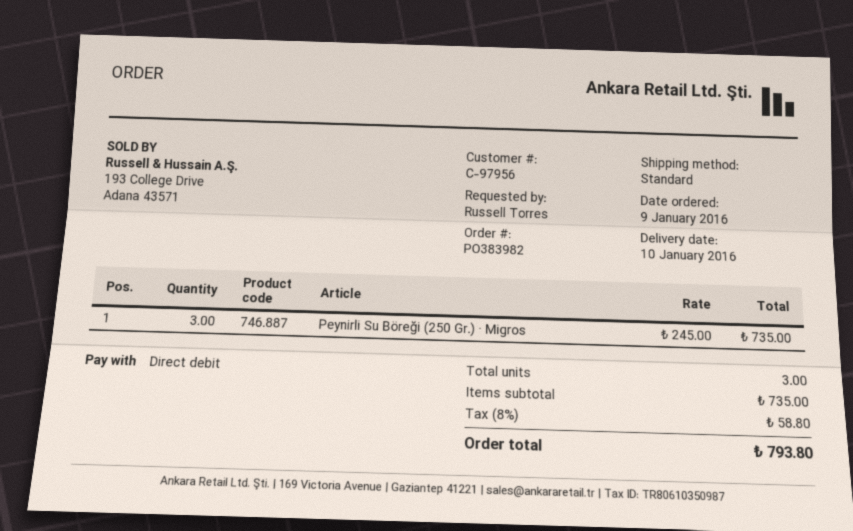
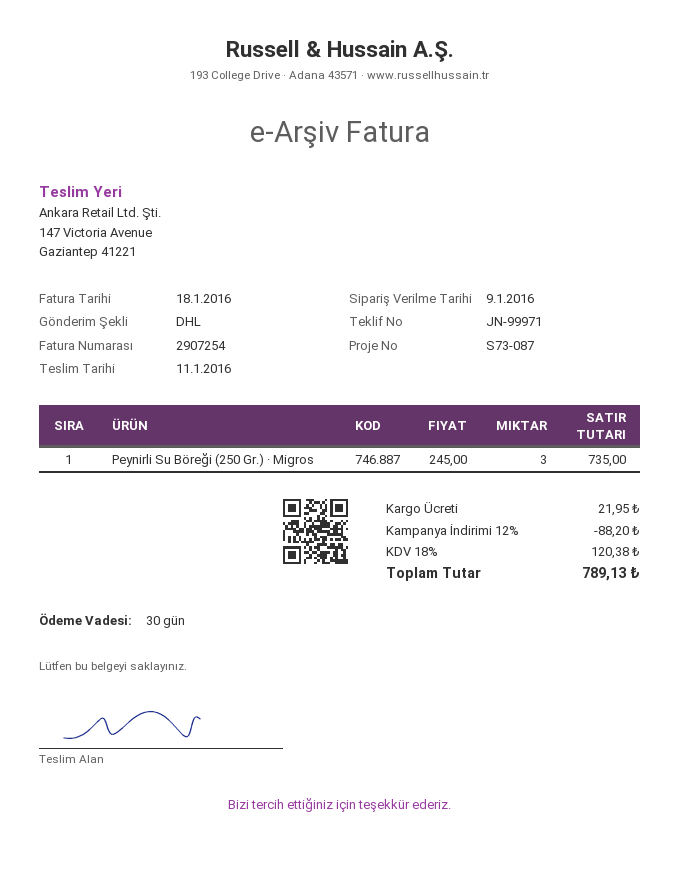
delivery date: 2016-01-10 -> 2016-01-11
shipping method: standard -> DHL
discount: none -> 12% = 88.20
shipping: none -> 21.95
tax: 8% = 58.80 -> 18% = 120.38
total: 793.80 -> 789.13

